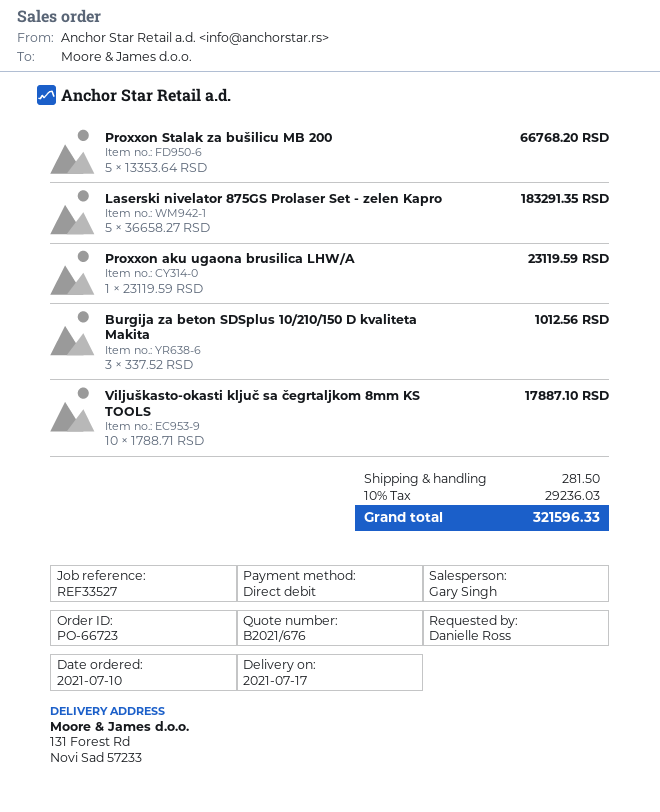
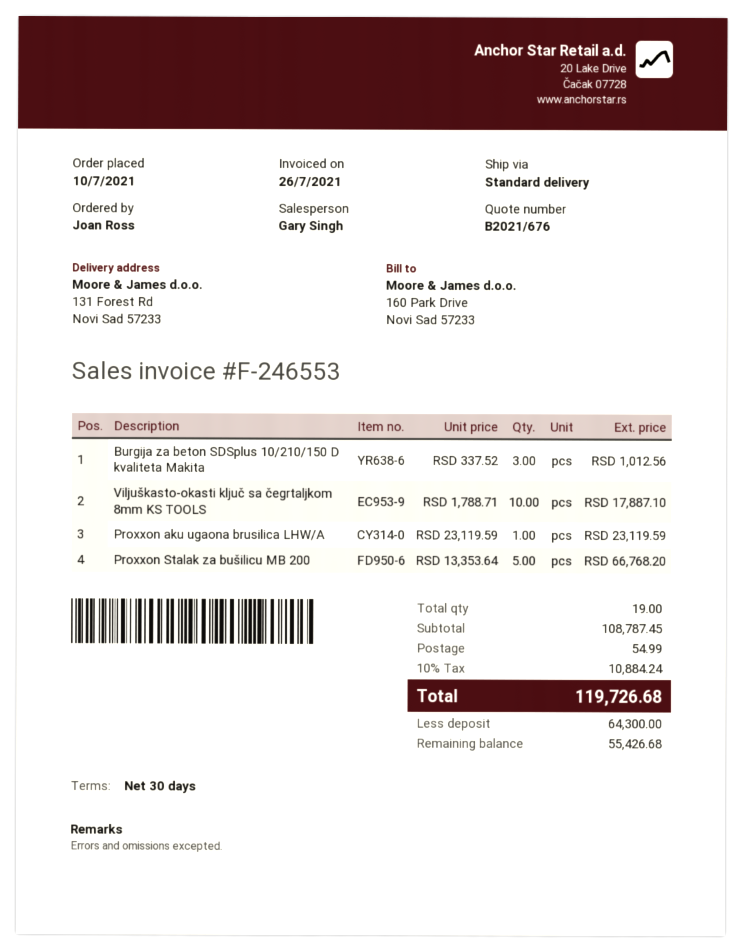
ordered by: Danielle Ross -> Joan Ross
Laserski nivelator 875GS Prolaser Set - zelen Kapro: 5 x 36658.27 = 183291.35 -> none
shipping: 281.50 -> 54.99
tax: 10% = 29236.03 -> 10% = 10884.24
total: 321596.33 -> 119726.68

